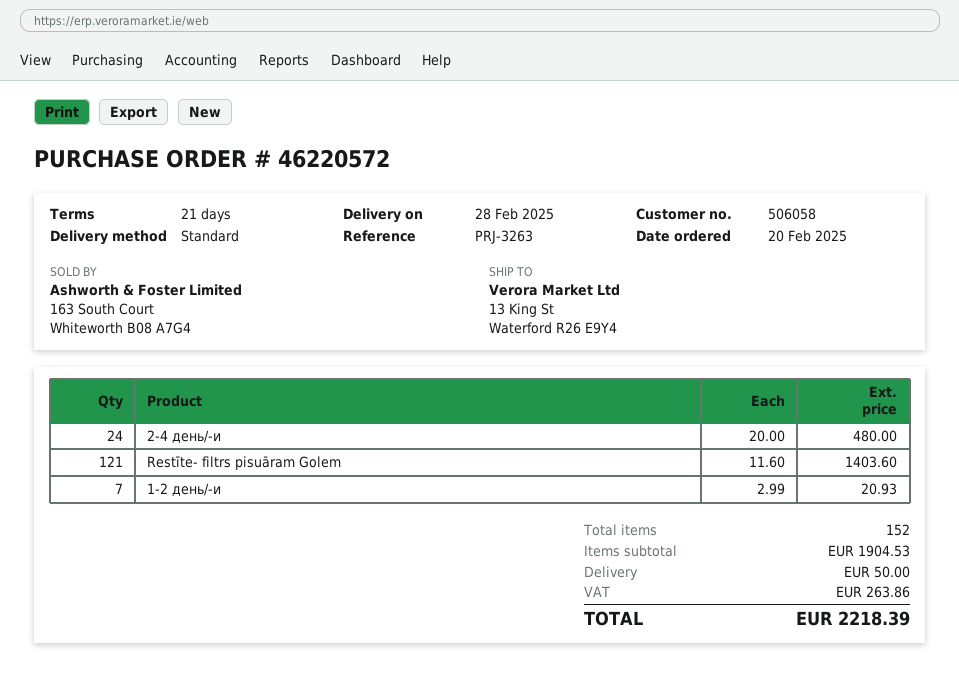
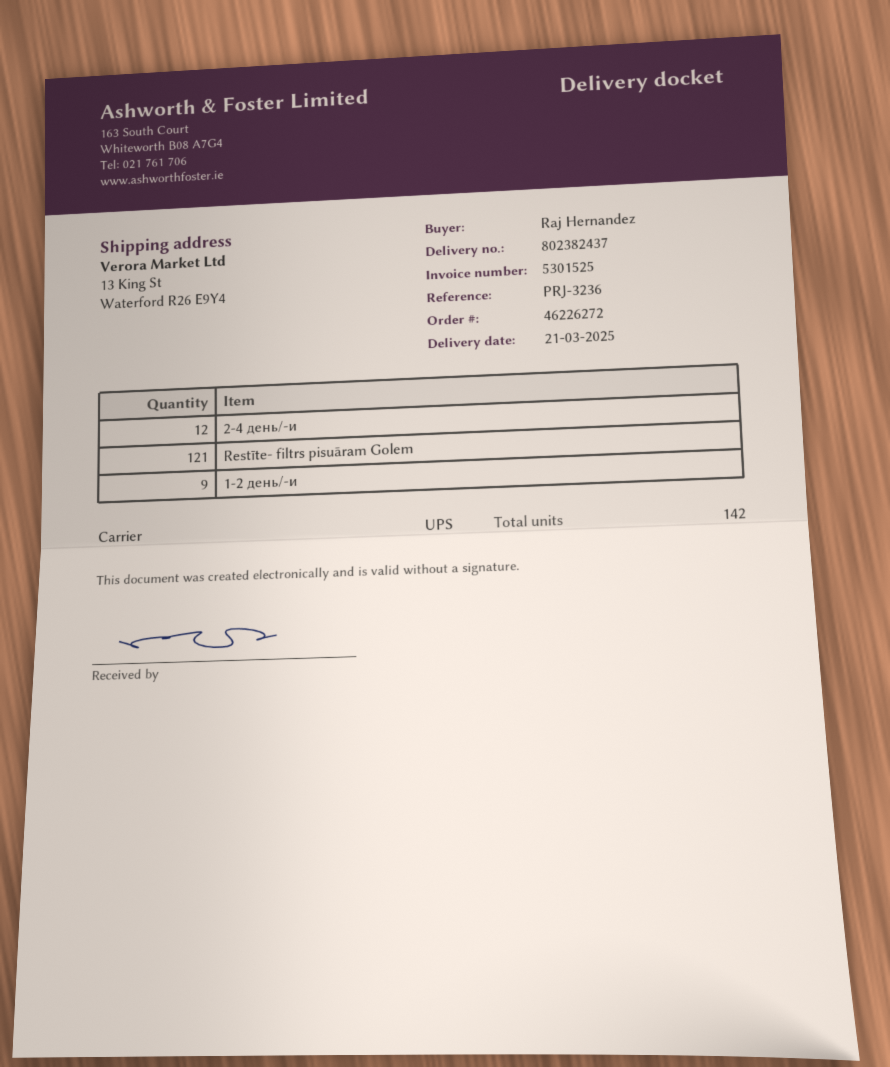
order number: 46220572 -> 46226272
delivery date: 2025-02-28 -> 2025-03-21
reference: PRJ-3263 -> PRJ-3236
shipping method: standard -> UPS
2-4 день/-и: 24 -> 12
1-2 день/-и: 7 -> 9
total quantity: 152 -> 142

